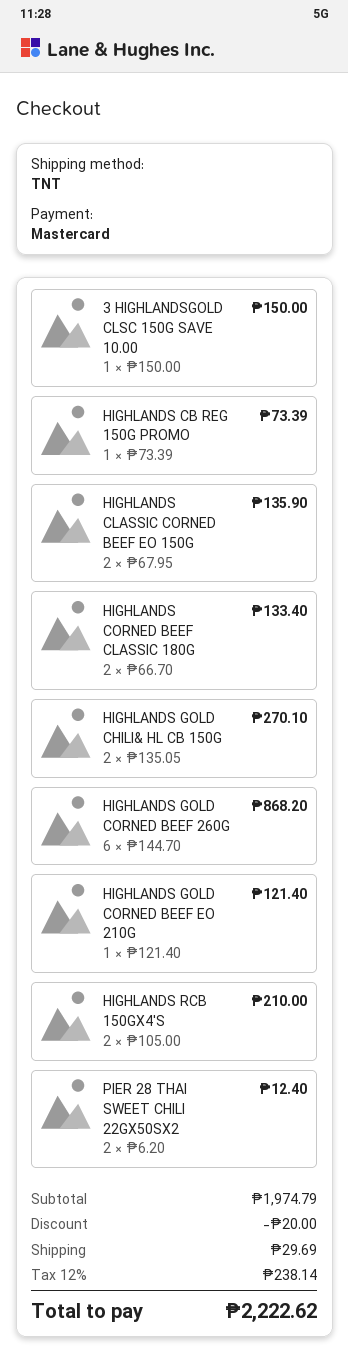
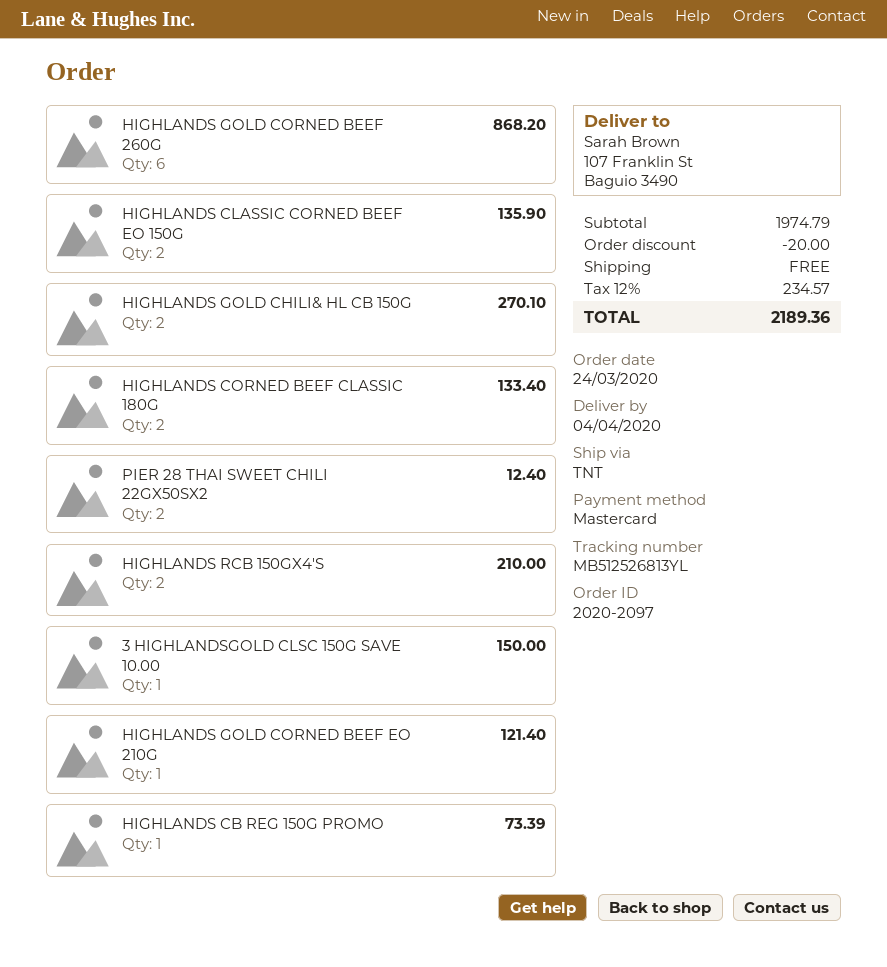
shipping: 29.69 -> 0.00
tax: 12% = 238.14 -> 12% = 234.57
total: 2222.62 -> 2189.36

